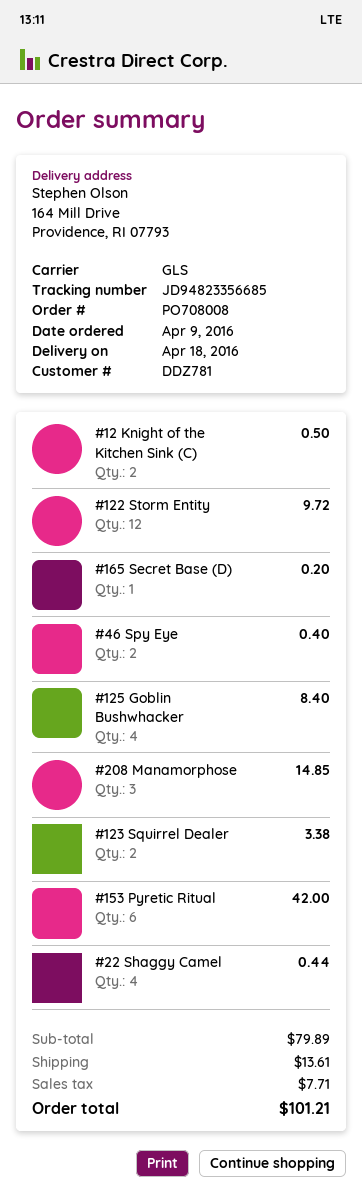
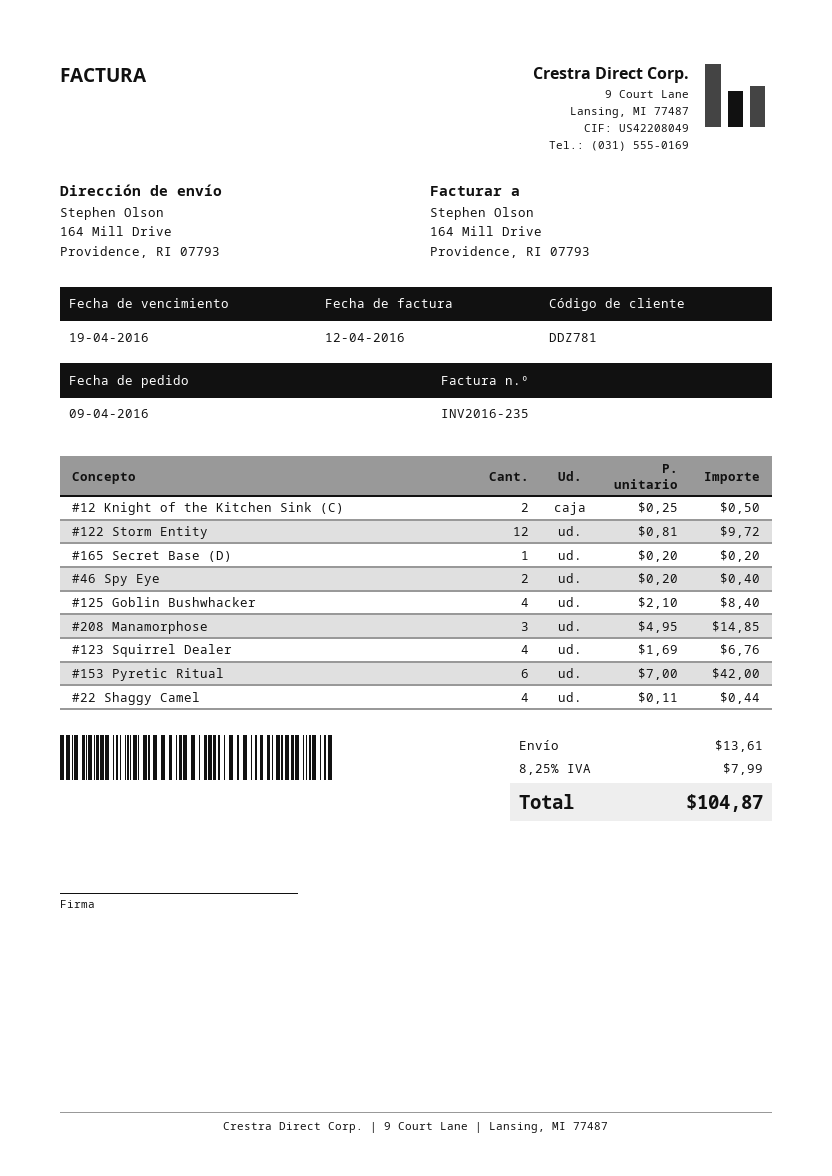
#123 Squirrel Dealer: 2 for 3.38 -> 4 for 6.76
tax: 7.71 -> 7.99
total: 101.21 -> 104.87

